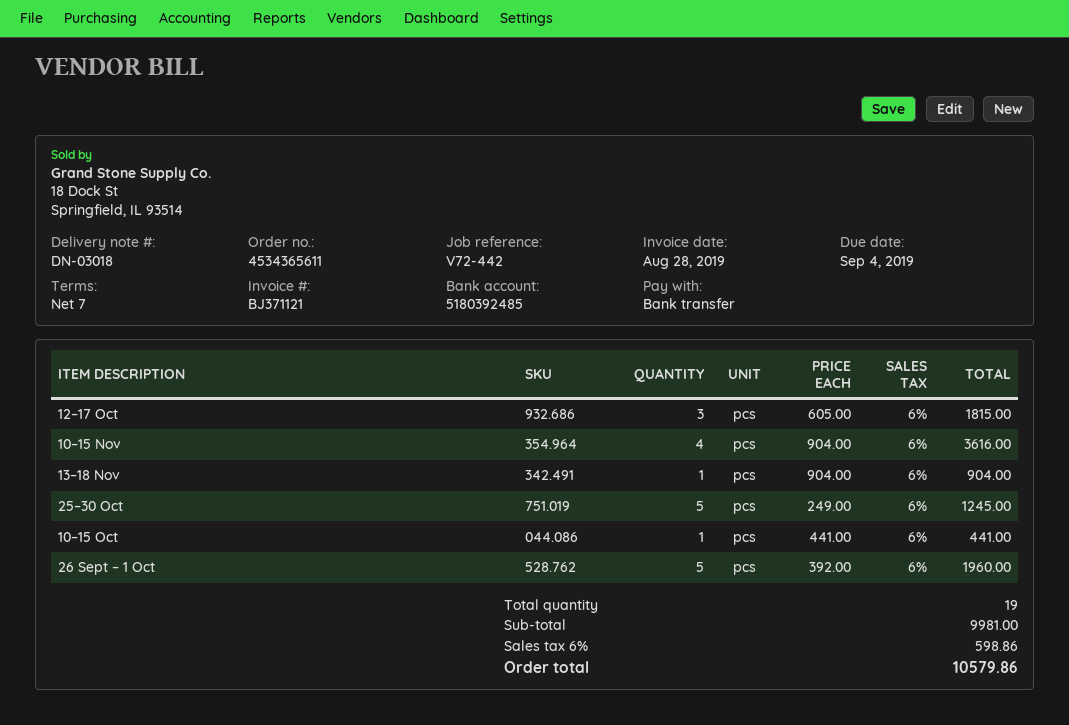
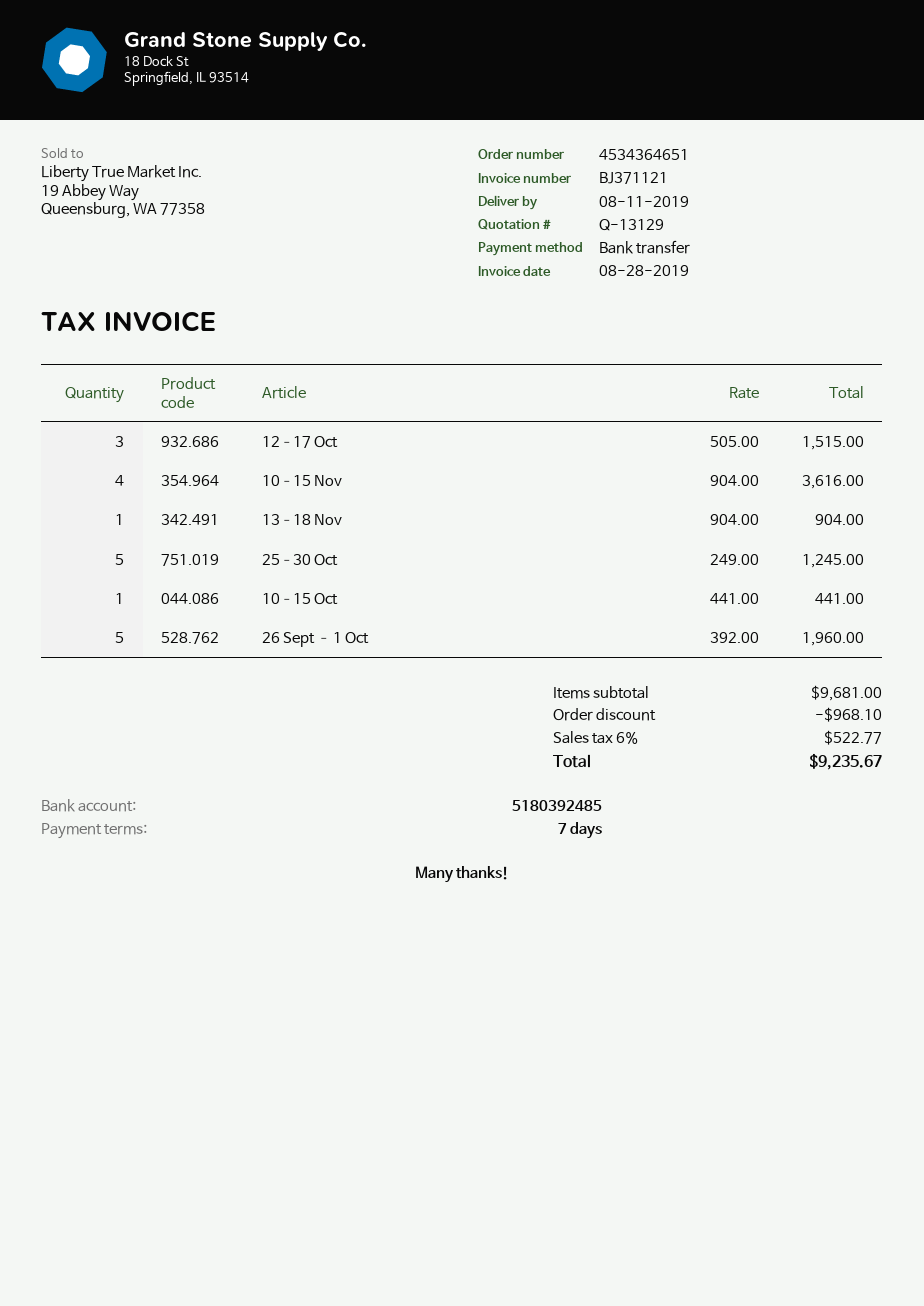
order number: 4534365611 -> 4534364651
12–17 Oct: 3 x 605.00 = 1815.00 -> 3 x 505.00 = 1515.00
subtotal: 9981.00 -> 9681.00
discount: none -> 968.10
tax: 6% = 598.86 -> 6% = 522.77
total: 10579.86 -> 9235.67

